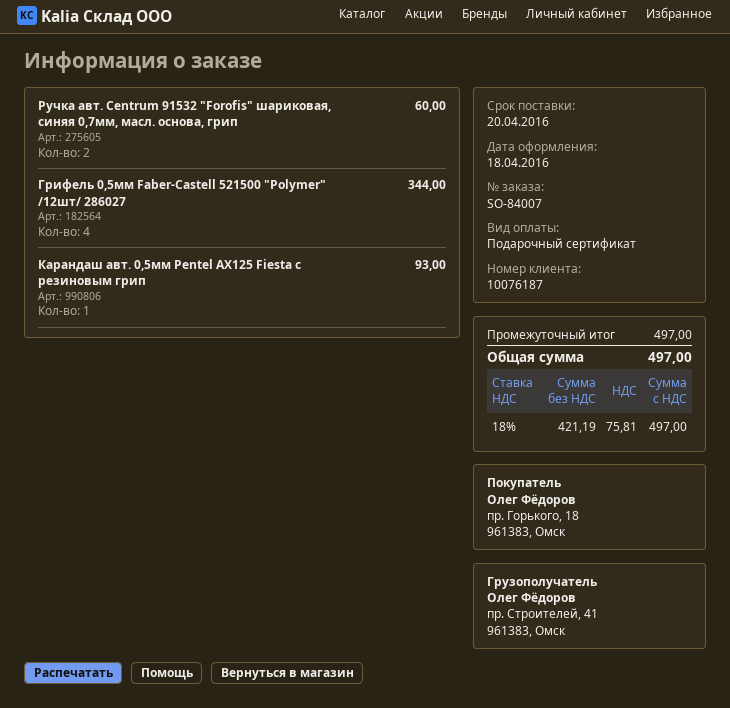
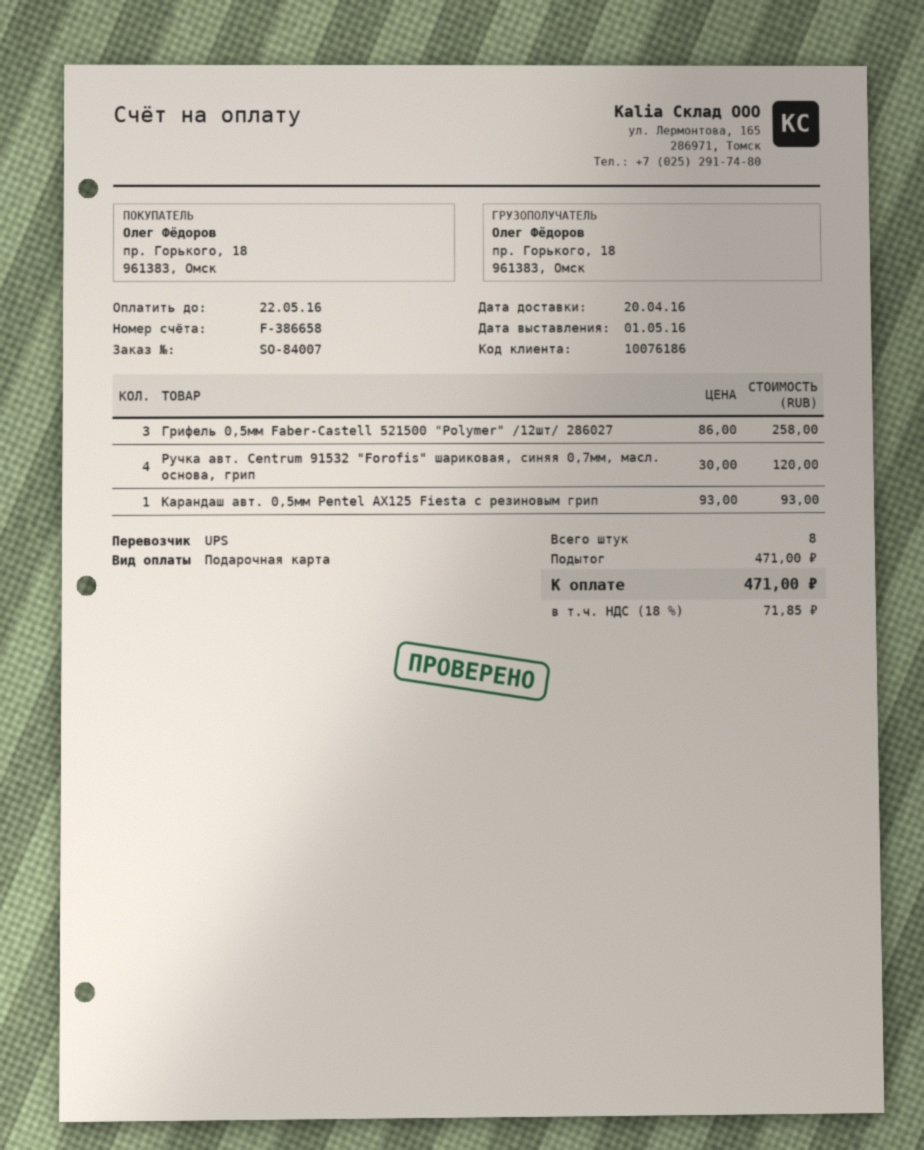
customer number: 10076187 -> 10076186
ship to: пр. Строителей, 41, 961383, Омск -> пр. Горького, 18, 961383, Омск
Ручка авт. Centrum 91532 "Forofis" шариковая, синяя 0,7мм, масл. основа, грип: 2 for 60.00 -> 4 for 120.00
Грифель 0,5мм Faber-Castell 521500 "Polymer" /12шт/ 286027: 4 for 344.00 -> 3 for 258.00
subtotal: 497.00 -> 471.00
tax: 18% = 75.81 -> 18% = 71.85
total: 497.00 -> 471.00

